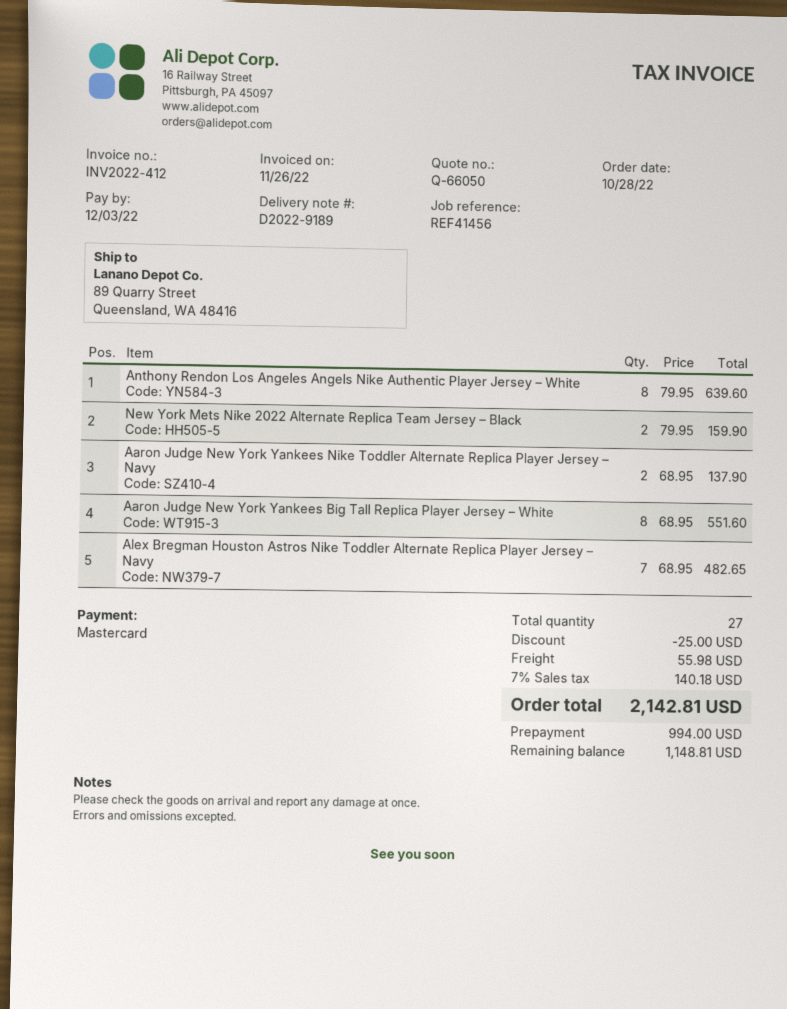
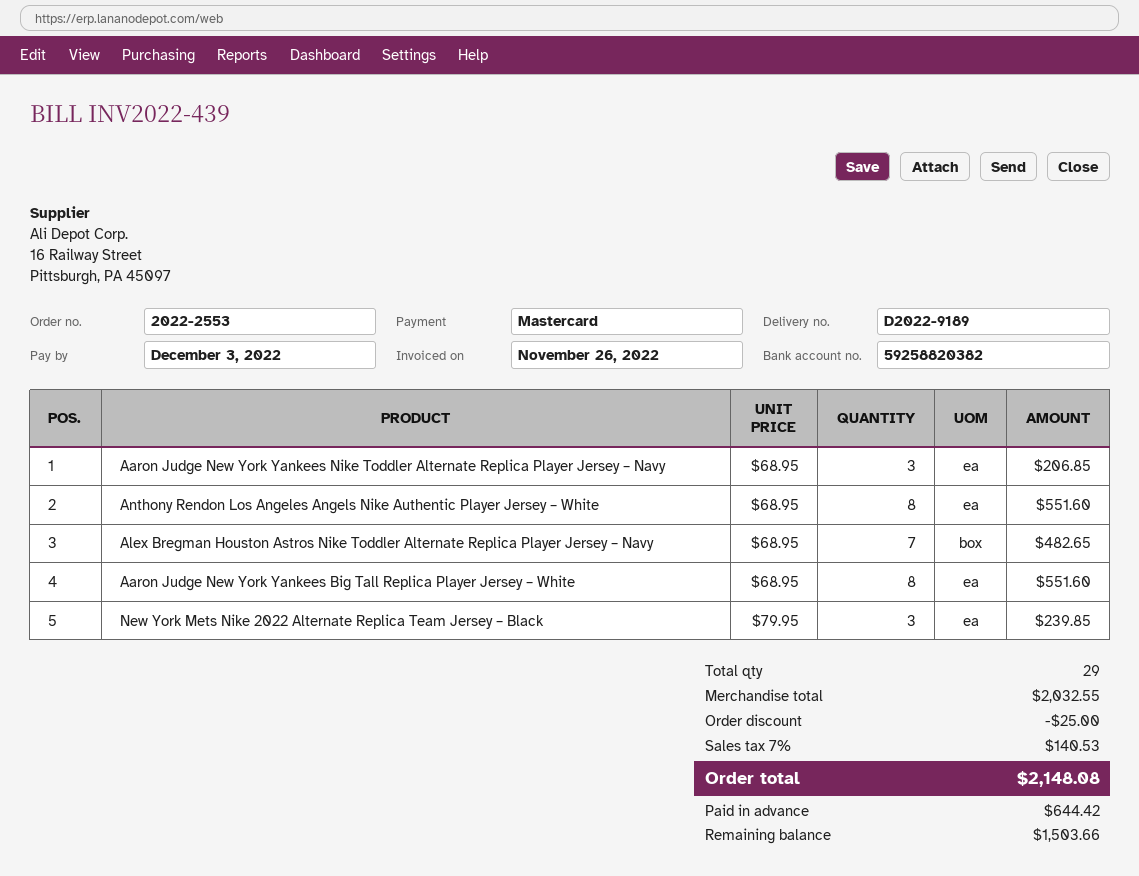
invoice number: INV2022-412 -> INV2022-439
Anthony Rendon Los Angeles Angels Nike Authentic Player Jersey – White: 8 x 79.95 = 639.60 -> 8 x 68.95 = 551.60
New York Mets Nike 2022 Alternate Replica Team Jersey – Black: 2 x 79.95 = 159.90 -> 3 x 79.95 = 239.85
Aaron Judge New York Yankees Nike Toddler Alternate Replica Player Jersey – Navy: 2 x 68.95 = 137.90 -> 3 x 68.95 = 206.85
total quantity: 27 -> 29
shipping: 55.98 -> none
tax: 7% = 140.18 -> 7% = 140.53
total: 2142.81 -> 2148.08
deposit: 994.00 -> 644.42
balance: 1148.81 -> 1503.66

